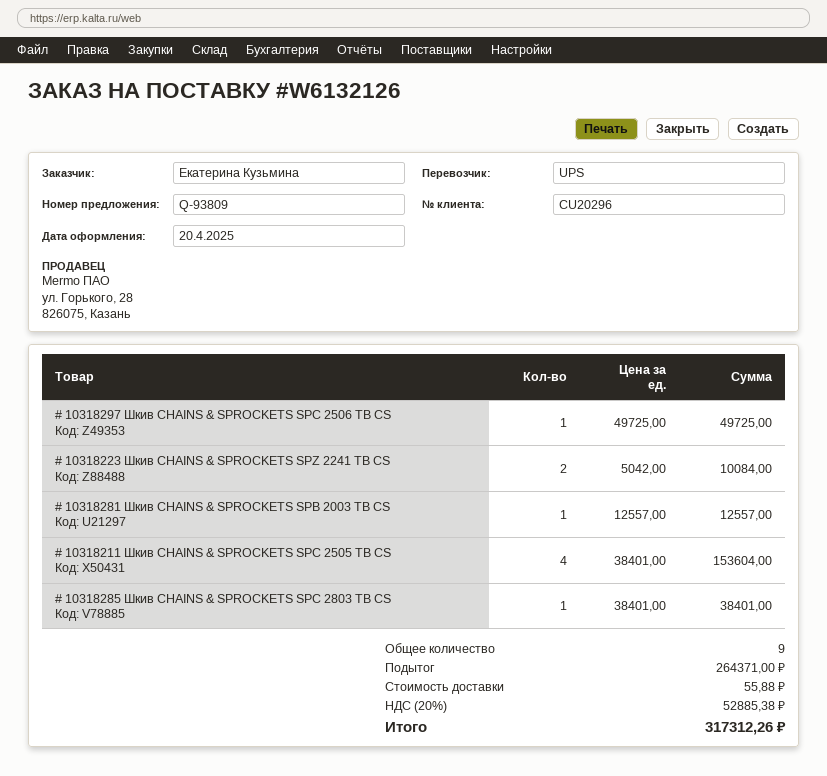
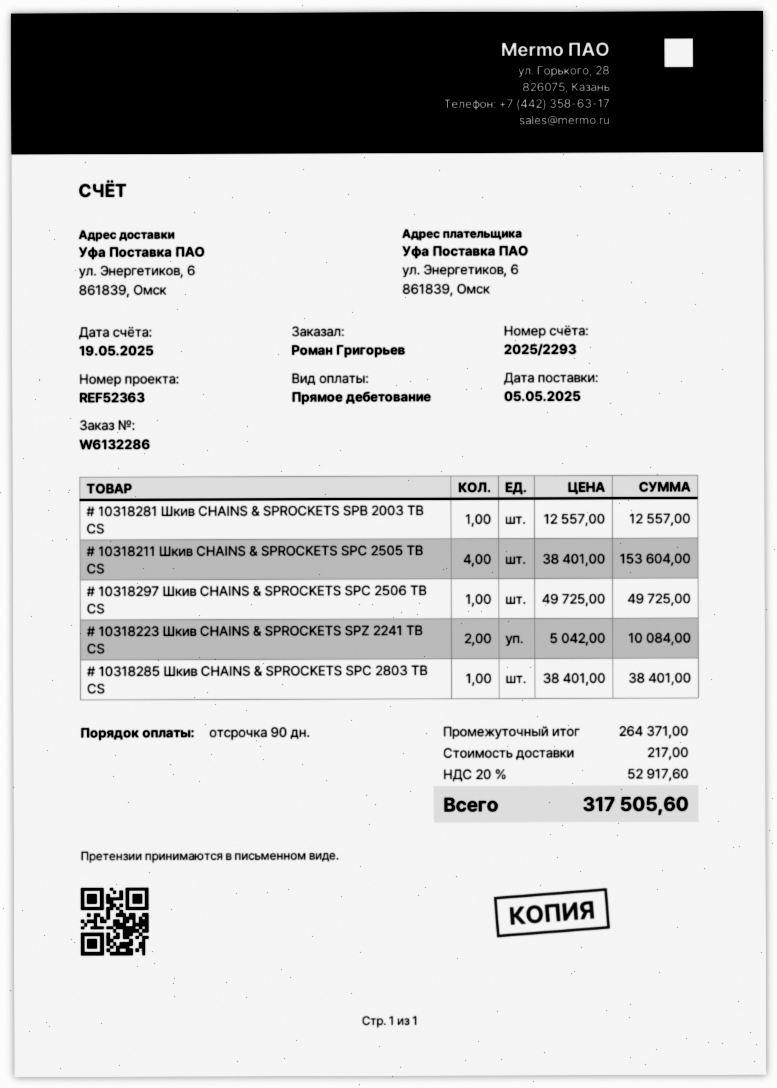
order number: W6132126 -> W6132286
ordered by: Екатерина Кузьмина -> Роман Григорьев
shipping: 55.88 -> 217.00
tax: 20% = 52885.38 -> 20% = 52917.60
total: 317312.26 -> 317505.60

